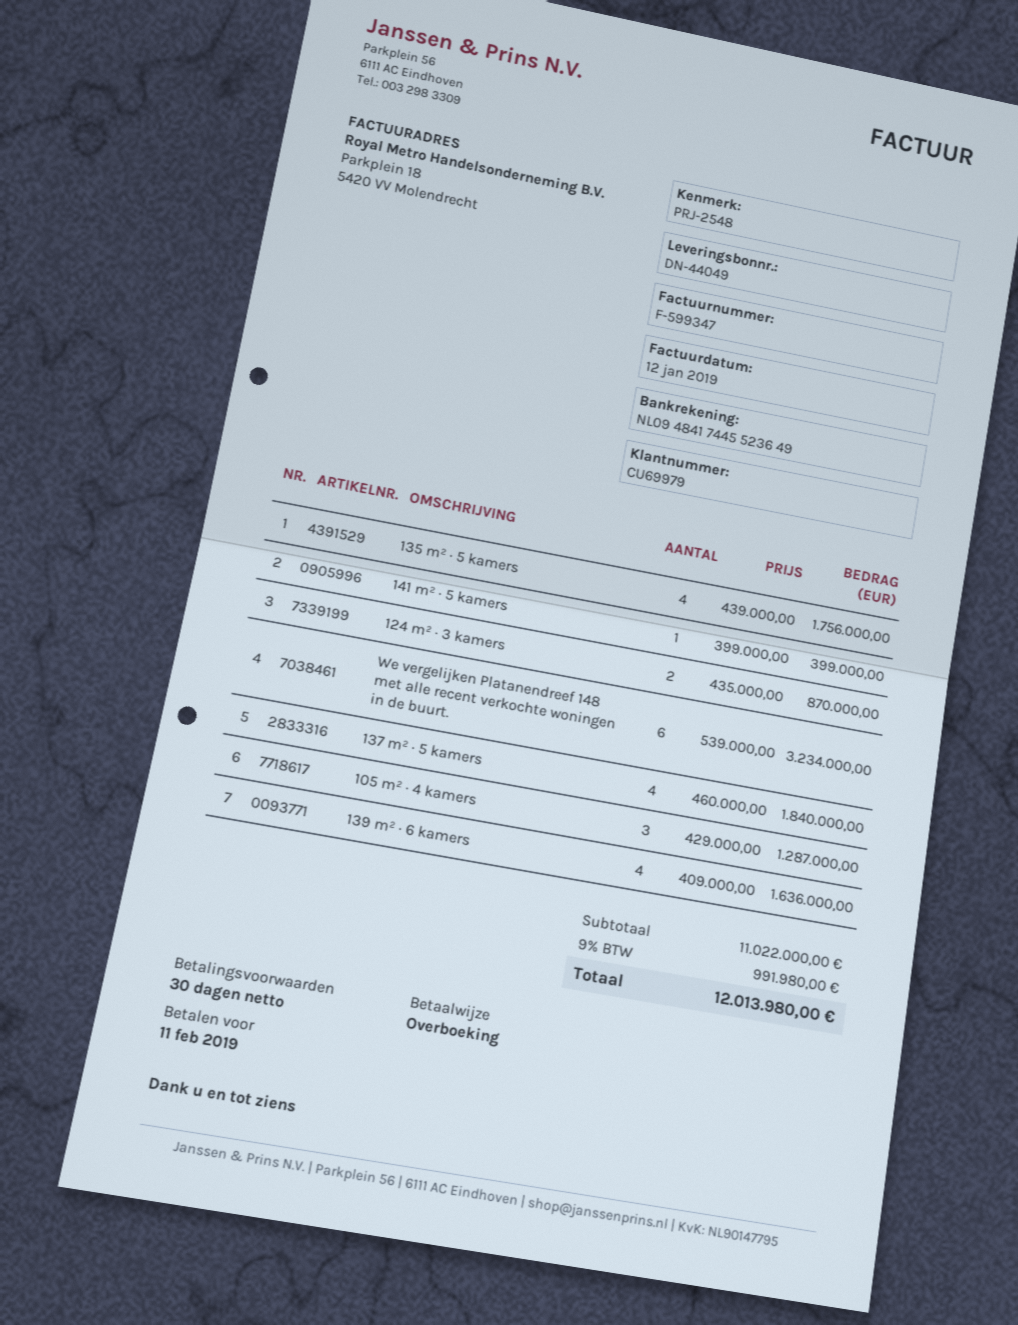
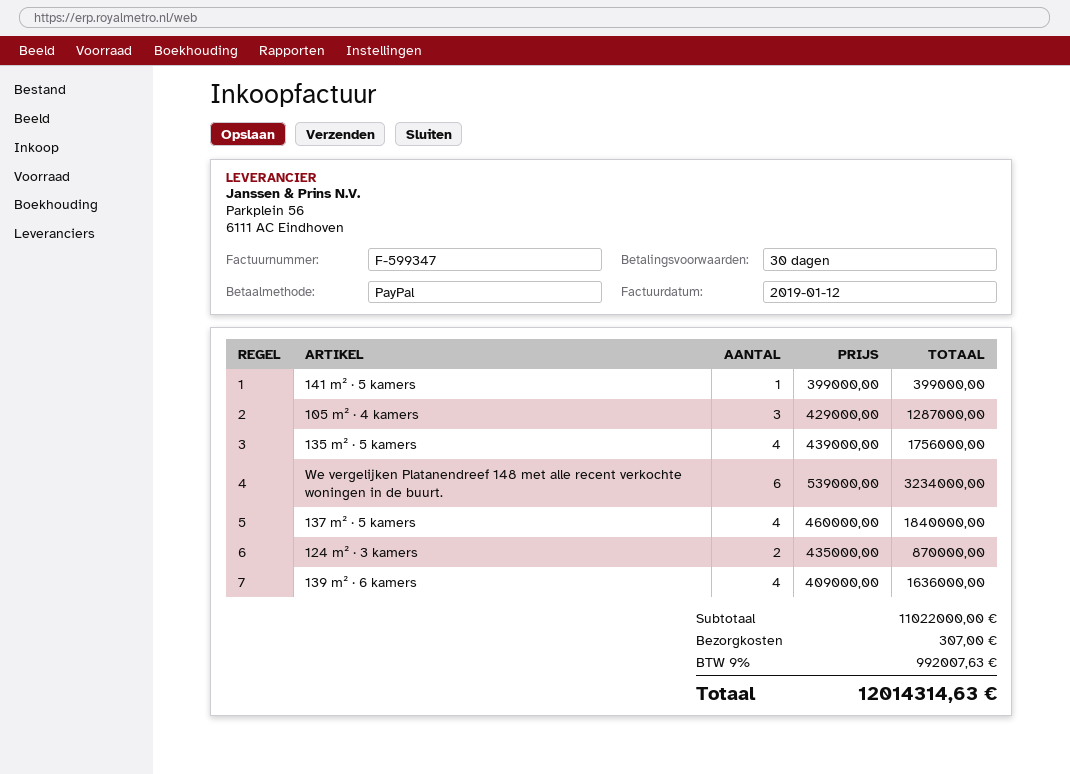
payment method: bank transfer -> PayPal
shipping: none -> 307.00
tax: 9% = 991980.00 -> 9% = 992007.63
total: 12013980.00 -> 12014314.63

